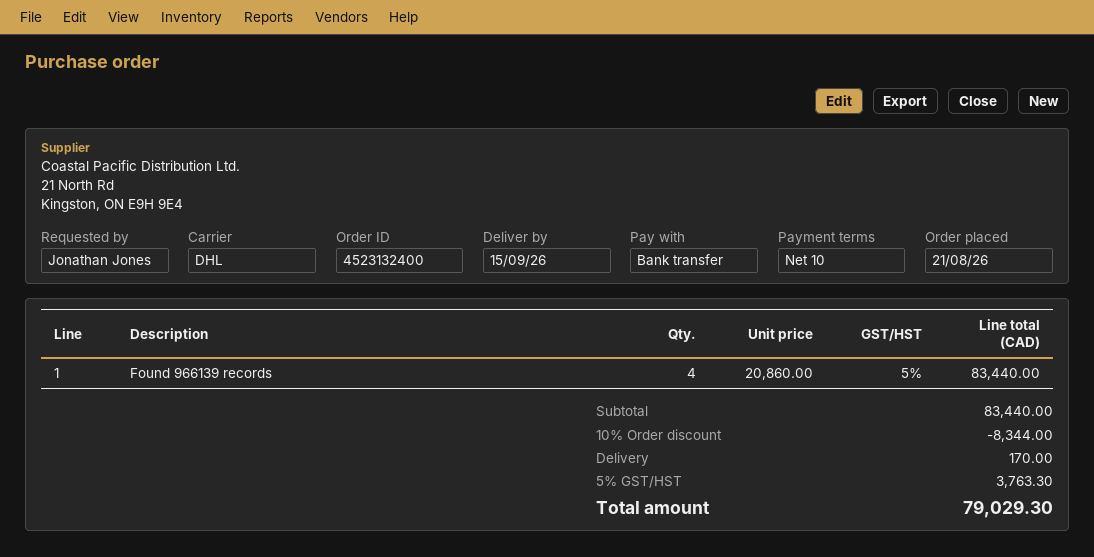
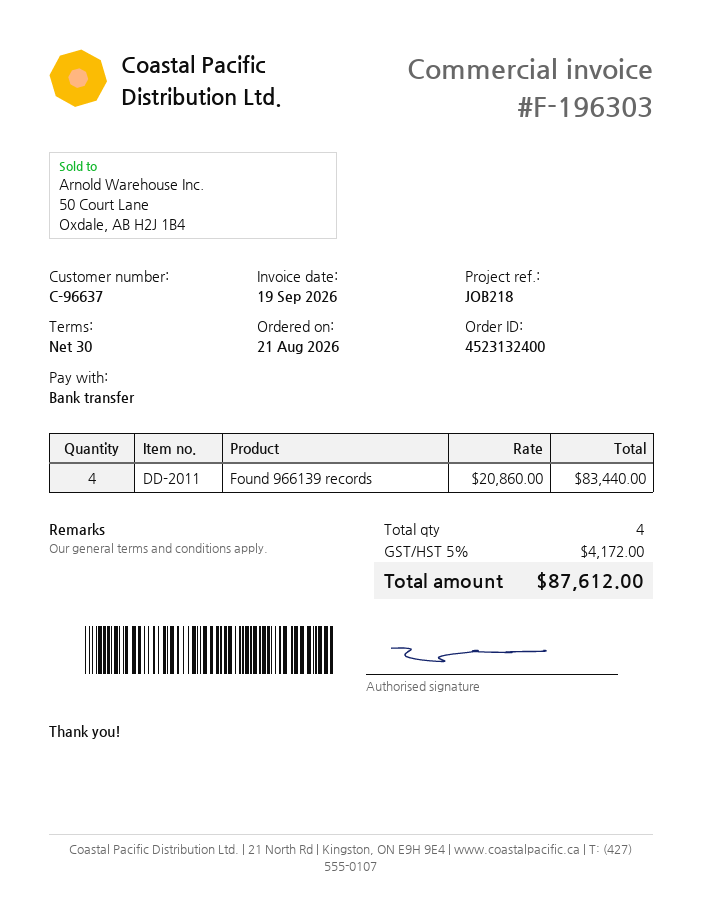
payment terms: 10 days -> 30 days
discount: 10% = 8344.00 -> none
shipping: 170.00 -> none
tax: 5% = 3763.30 -> 5% = 4172.00
total: 79029.30 -> 87612.00

